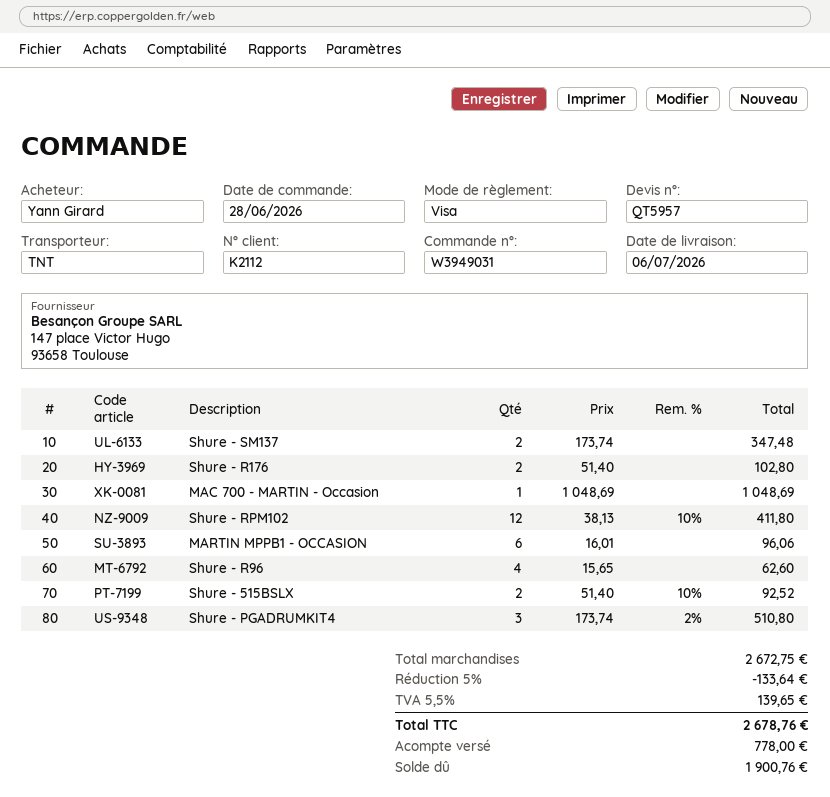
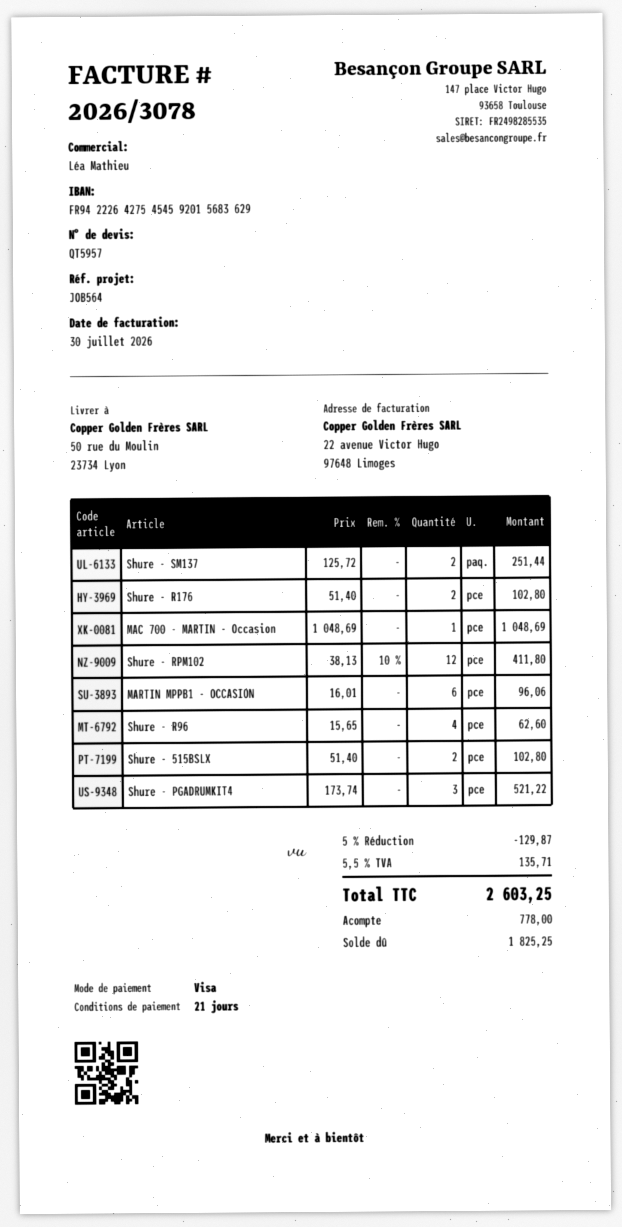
Shure - SM137: 2 x 173.74 = 347.48 -> 2 x 125.72 = 251.44
Shure - 515BSLX: 2 x 51.40 - 10% = 92.52 -> 2 x 51.40 = 102.80
Shure - PGADRUMKIT4: 3 x 173.74 - 2% = 510.80 -> 3 x 173.74 = 521.22
discount: 5% = 133.64 -> 5% = 129.87
tax: 5.5% = 139.65 -> 5.5% = 135.71
total: 2678.76 -> 2603.25
balance: 1900.76 -> 1825.25

